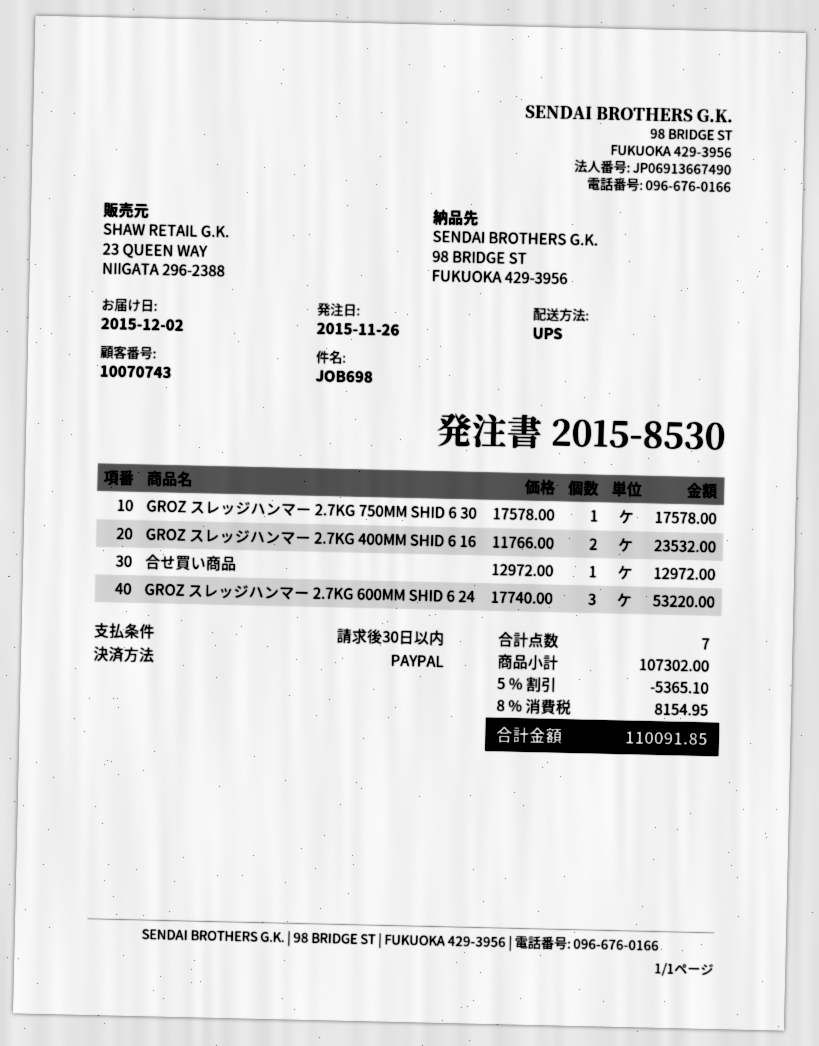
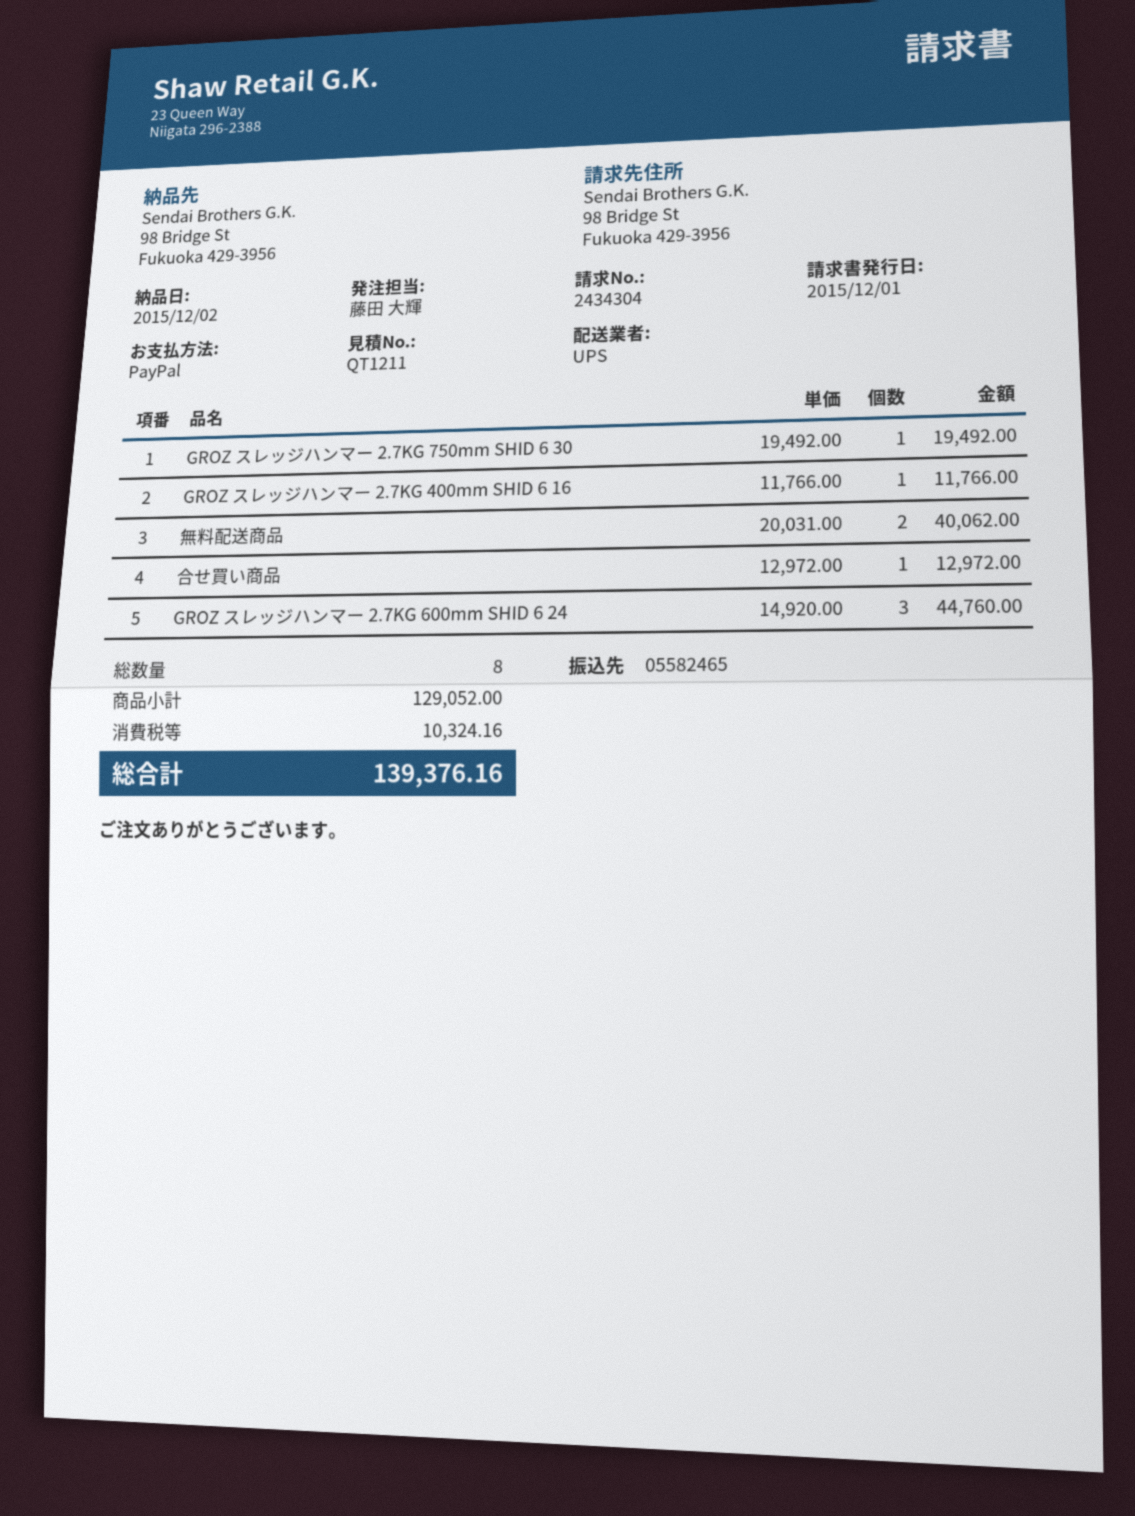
GROZ スレッジハンマー 2.7KG 750MM SHID 6 30: 1 x 17578.00 = 17578.00 -> 1 x 19492.00 = 19492.00
GROZ スレッジハンマー 2.7KG 400MM SHID 6 16: 2 x 11766.00 = 23532.00 -> 1 x 11766.00 = 11766.00
GROZ スレッジハンマー 2.7KG 600MM SHID 6 24: 3 x 17740.00 = 53220.00 -> 3 x 14920.00 = 44760.00
無料配送商品: none -> 2 x 20031.00 = 40062.00
total quantity: 7 -> 8
subtotal: 107302.00 -> 129052.00
discount: 5% = 5365.10 -> none
tax: 8154.95 -> 10324.16
total: 110091.85 -> 139376.16

